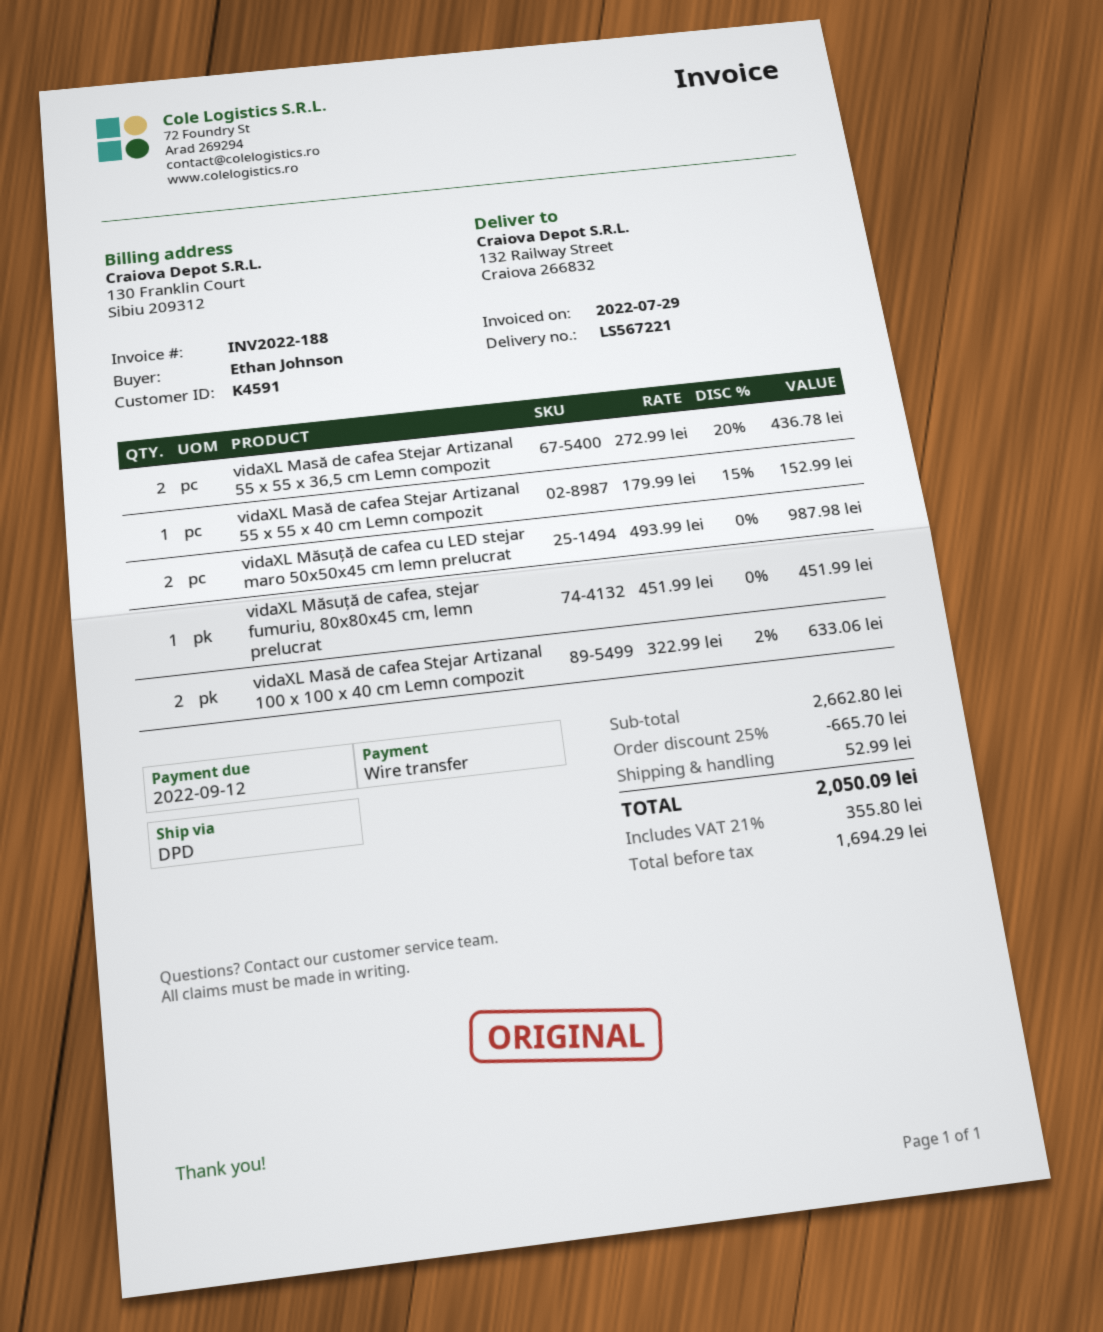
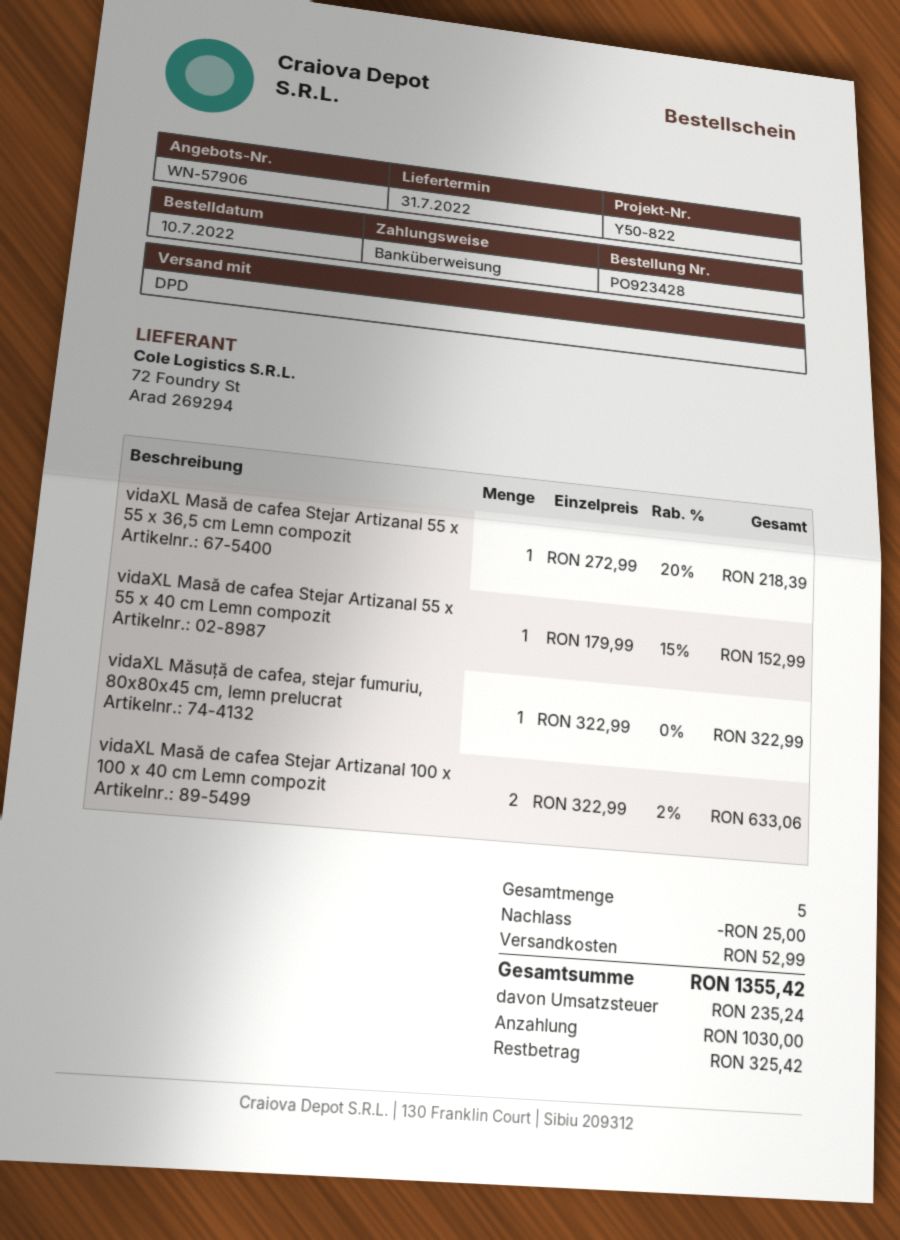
vidaXL Masă de cafea Stejar Artizanal 55 x 55 x 36,5 cm Lemn compozit: 2 x 272.99 - 20% = 436.78 -> 1 x 272.99 - 20% = 218.39
vidaXL Măsuță de cafea cu LED stejar maro 50x50x45 cm lemn prelucrat: 2 x 493.99 = 987.98 -> none
vidaXL Măsuță de cafea, stejar fumuriu, 80x80x45 cm, lemn prelucrat: 1 x 451.99 = 451.99 -> 1 x 322.99 = 322.99
discount: 665.70 -> 25.00
tax: 355.80 -> 235.24
total: 2050.09 -> 1355.42

